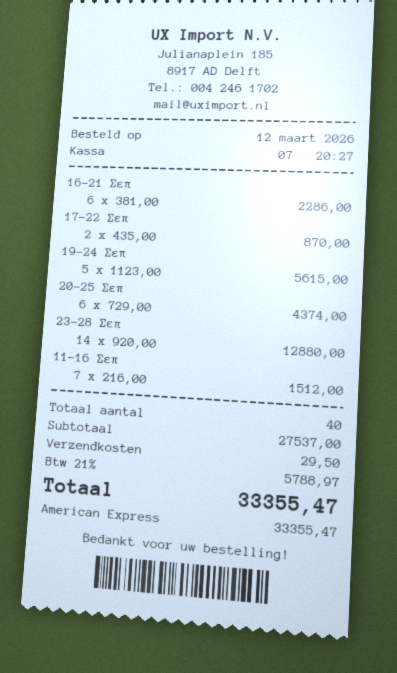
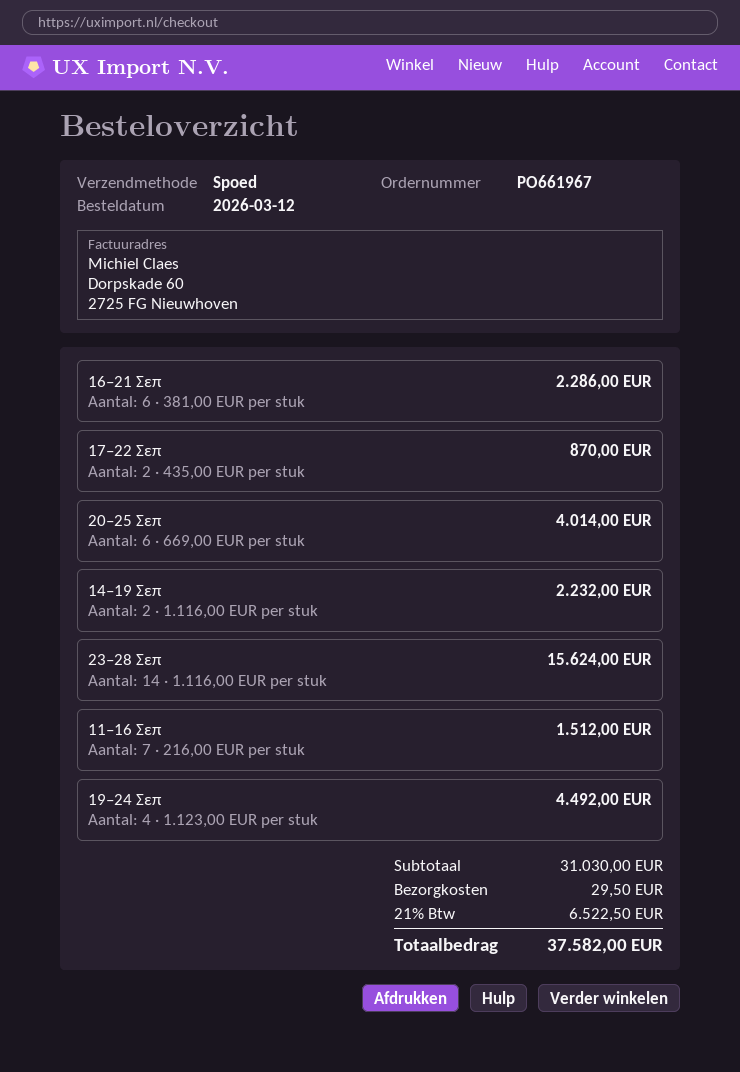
19–24 Σεπ: 5 x 1123.00 = 5615.00 -> 4 x 1123.00 = 4492.00
20–25 Σεπ: 6 x 729.00 = 4374.00 -> 6 x 669.00 = 4014.00
23–28 Σεπ: 14 x 920.00 = 12880.00 -> 14 x 1116.00 = 15624.00
14–19 Σεπ: none -> 2 x 1116.00 = 2232.00
subtotal: 27537.00 -> 31030.00
tax: 21% = 5788.97 -> 21% = 6522.50
total: 33355.47 -> 37582.00

